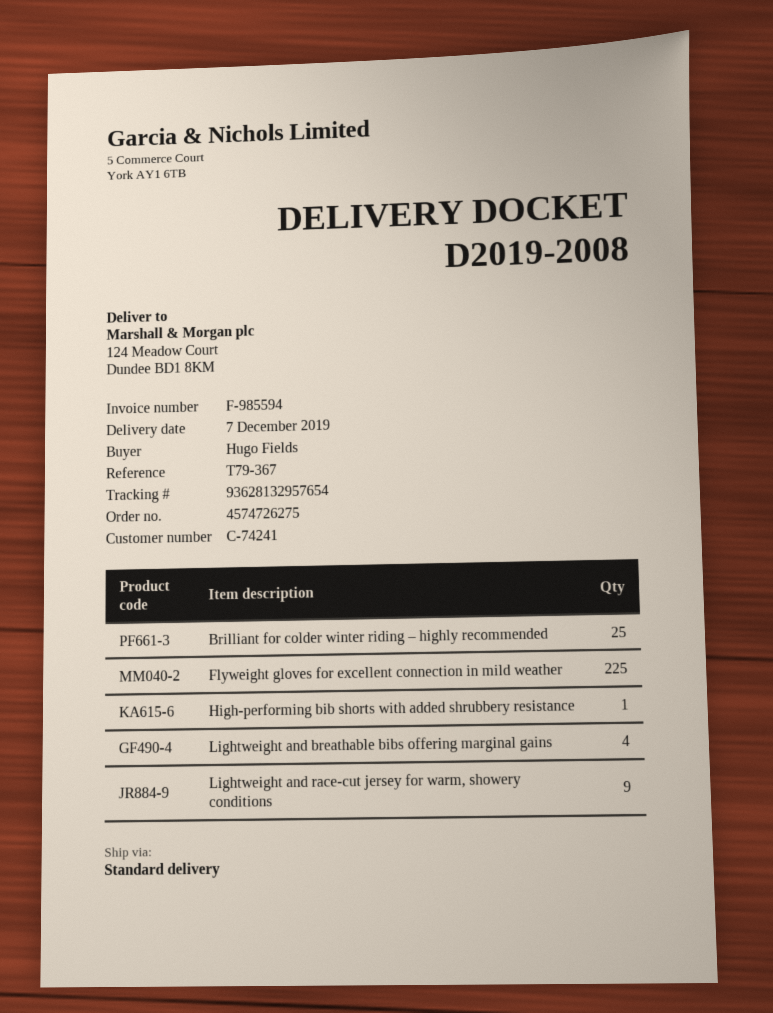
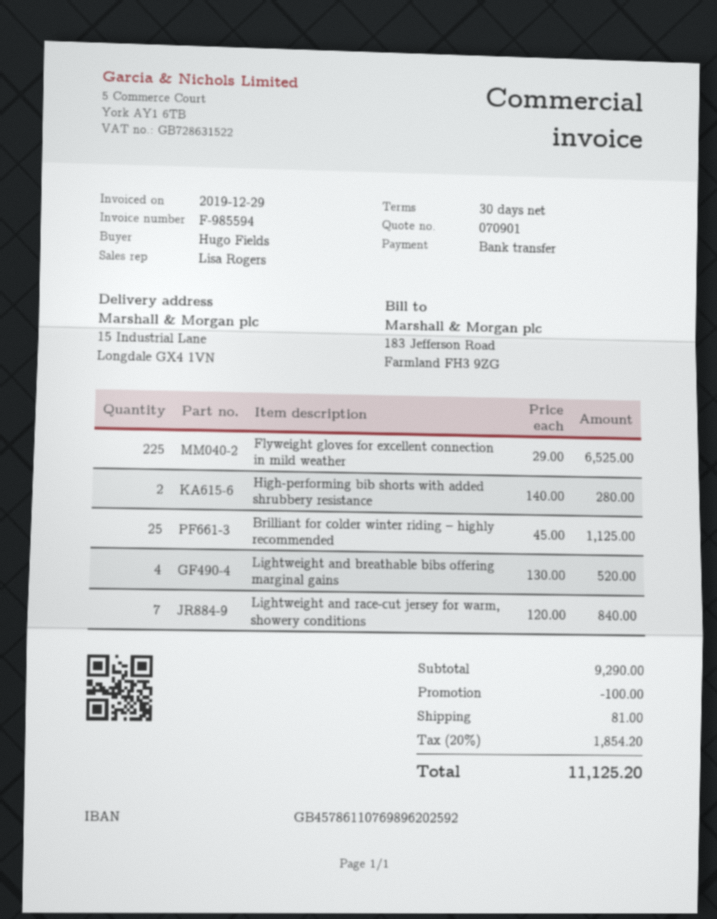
ship to: 124 Meadow Court, Dundee BD1 8KM -> 15 Industrial Lane, Longdale GX4 1VN
High-performing bib shorts with added shrubbery resistance: 1 -> 2
Lightweight and race-cut jersey for warm, showery conditions: 9 -> 7

